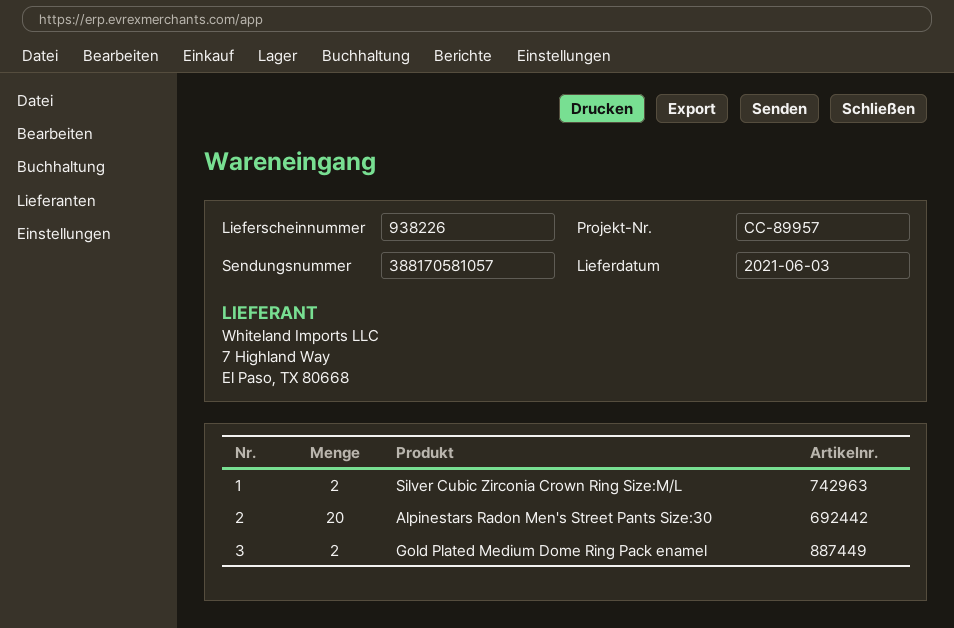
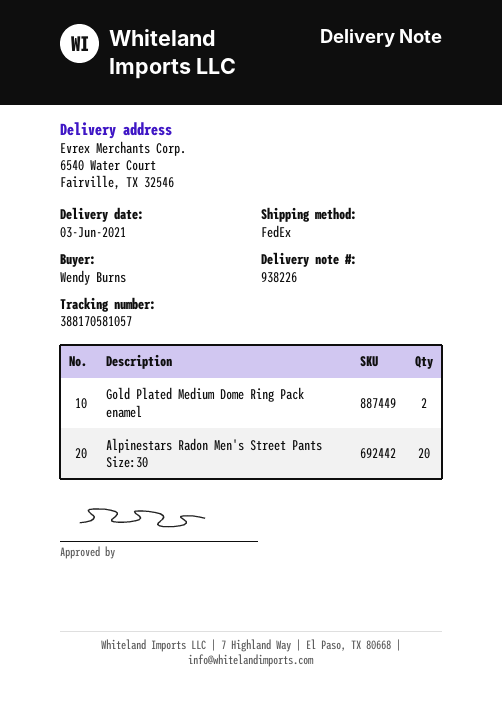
Silver Cubic Zirconia Crown Ring Size:M/L: 2 -> none

